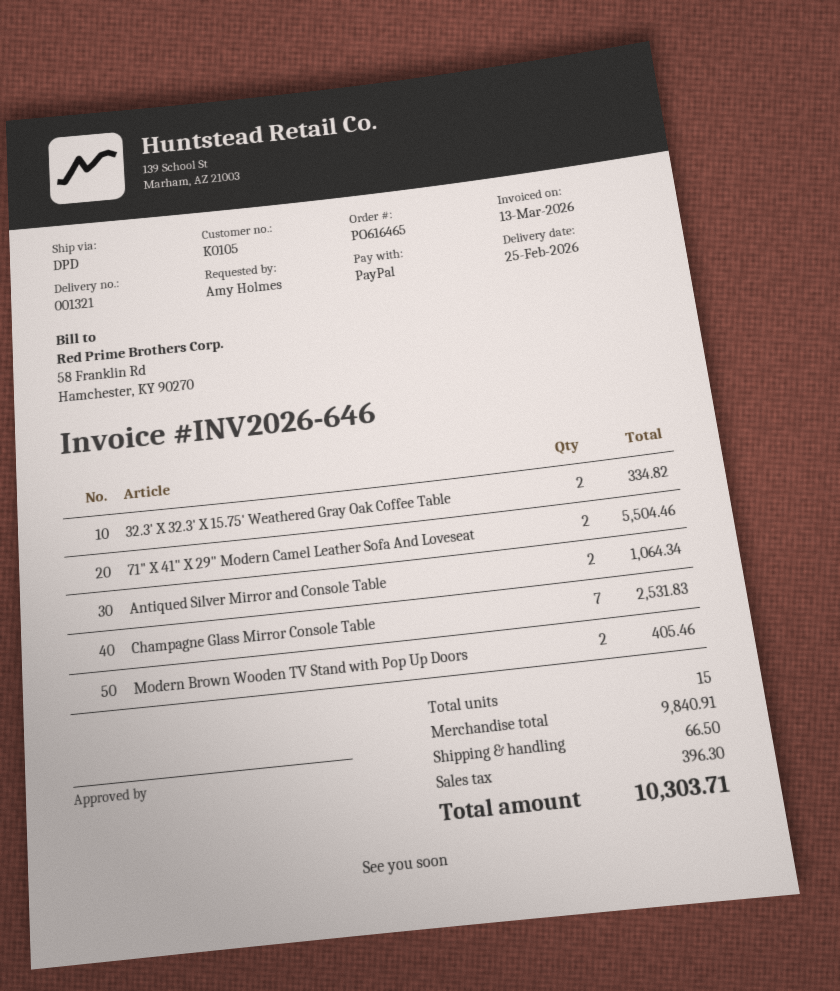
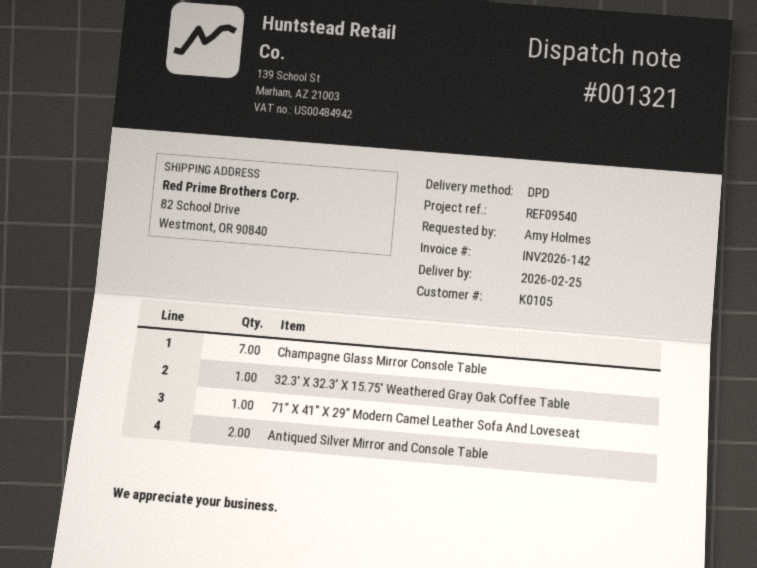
invoice number: INV2026-646 -> INV2026-142
32.3' X 32.3' X 15.75' Weathered Gray Oak Coffee Table: 2 -> 1
71" X 41" X 29" Modern Camel Leather Sofa And Loveseat: 2 -> 1
Modern Brown Wooden TV Stand with Pop Up Doors: 2 -> none

